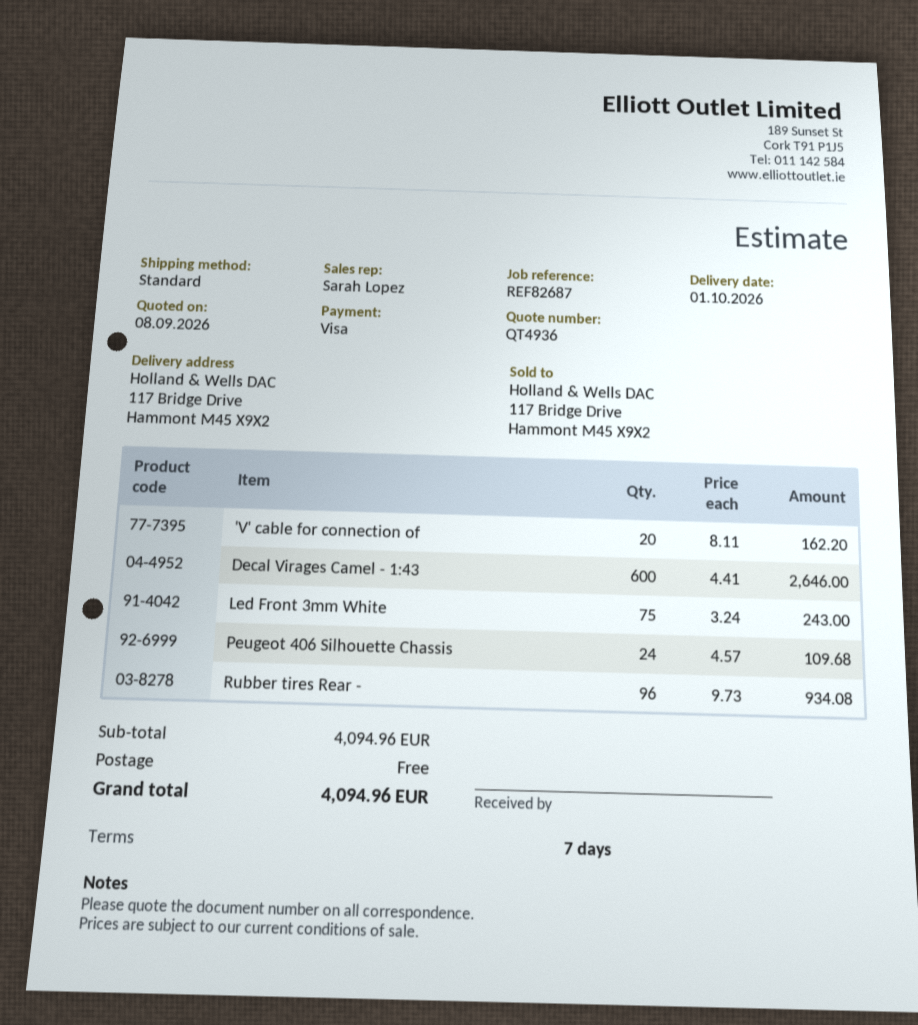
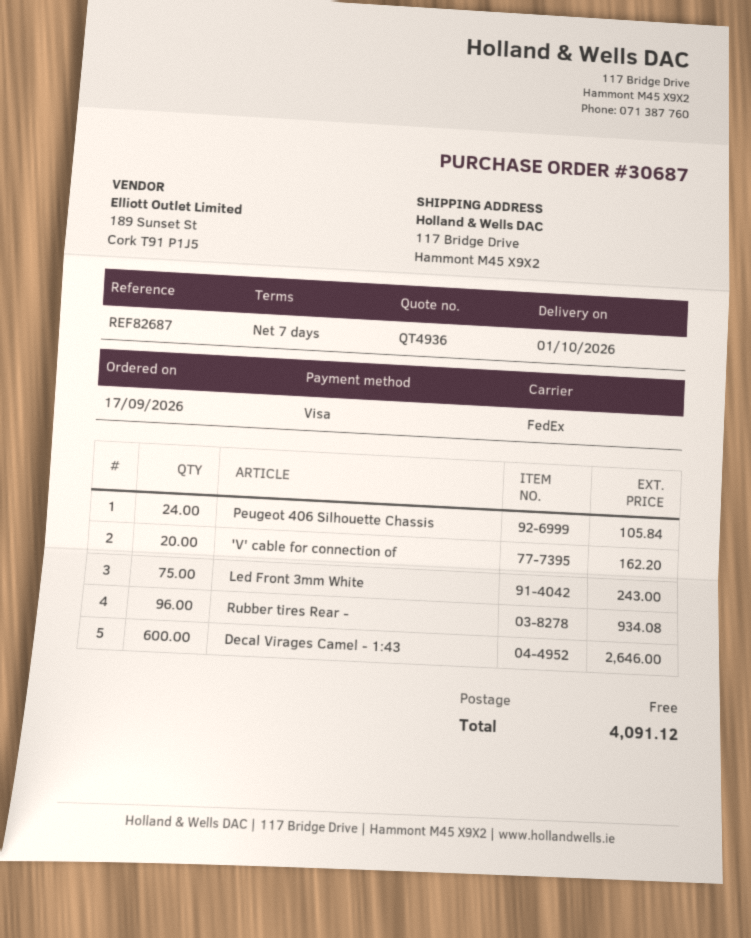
shipping method: standard -> FedEx
Peugeot 406 Silhouette Chassis: 24 for 109.68 -> 24 for 105.84
total: 4094.96 -> 4091.12

